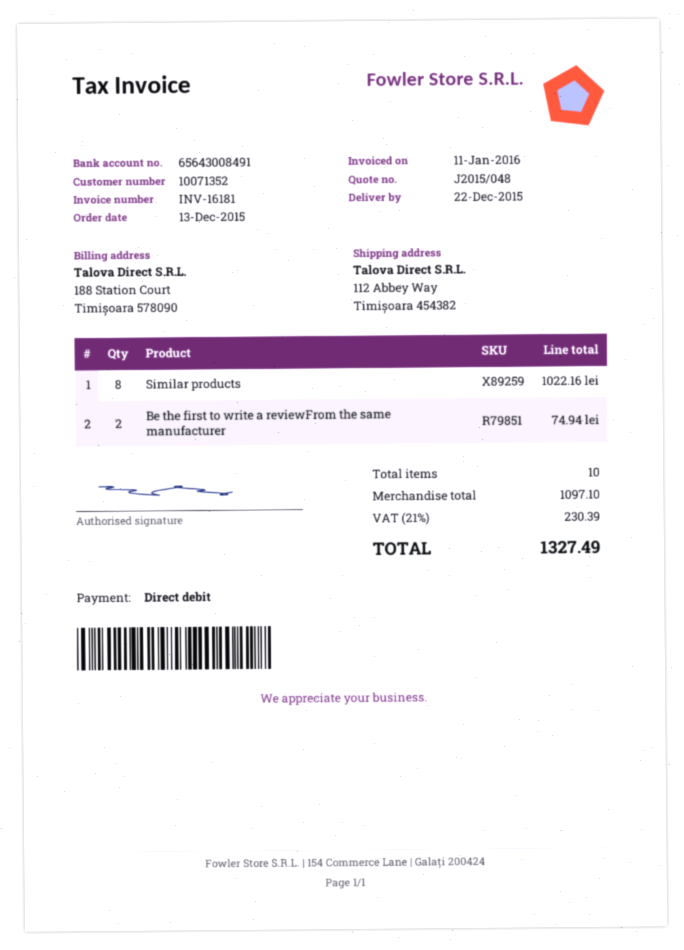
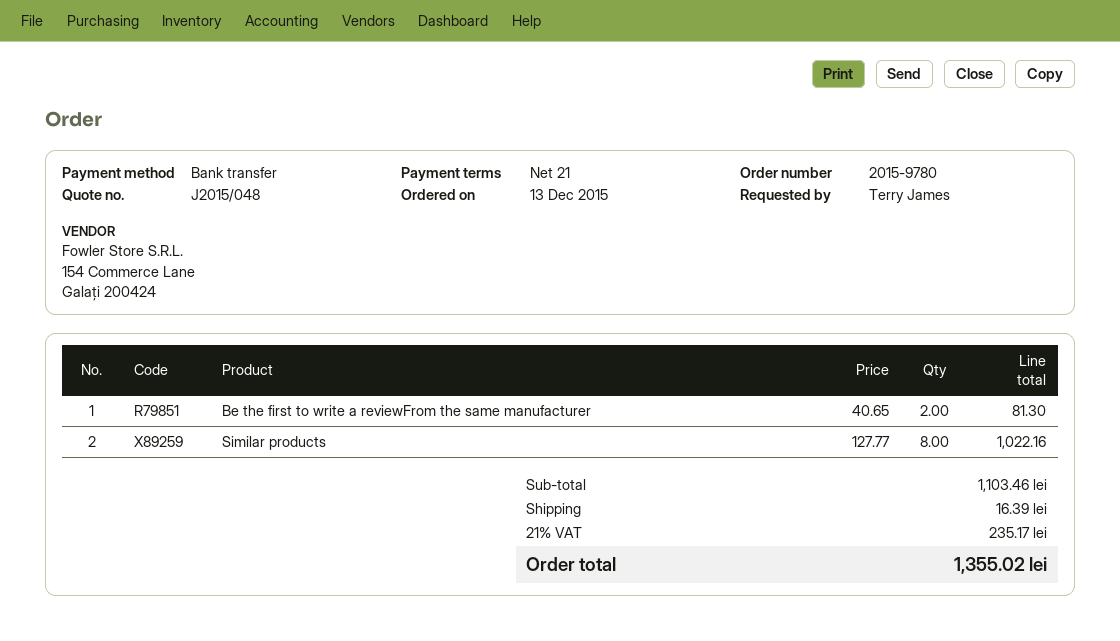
payment method: direct debit -> bank transfer
Be the first to write a reviewFrom the same manufacturer: 2 for 74.94 -> 2 for 81.30
subtotal: 1097.10 -> 1103.46
shipping: none -> 16.39
tax: 21% = 230.39 -> 21% = 235.17
total: 1327.49 -> 1355.02

